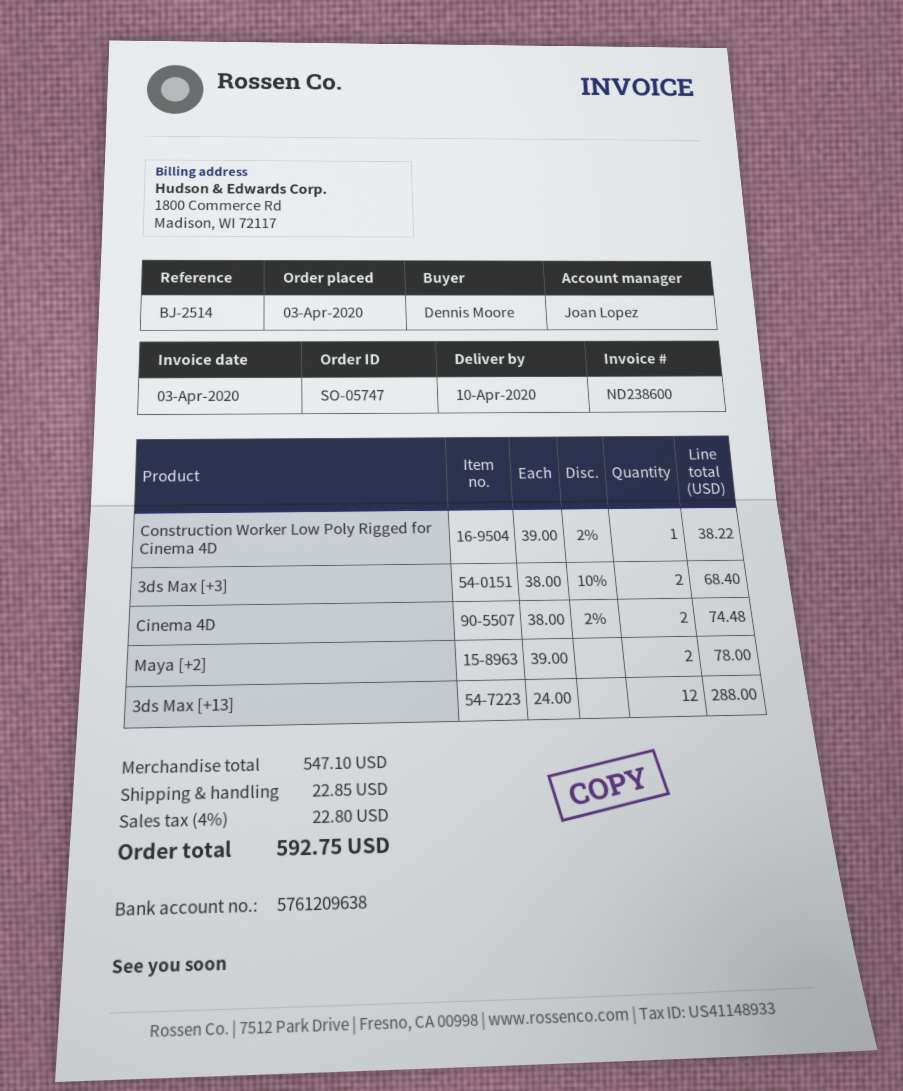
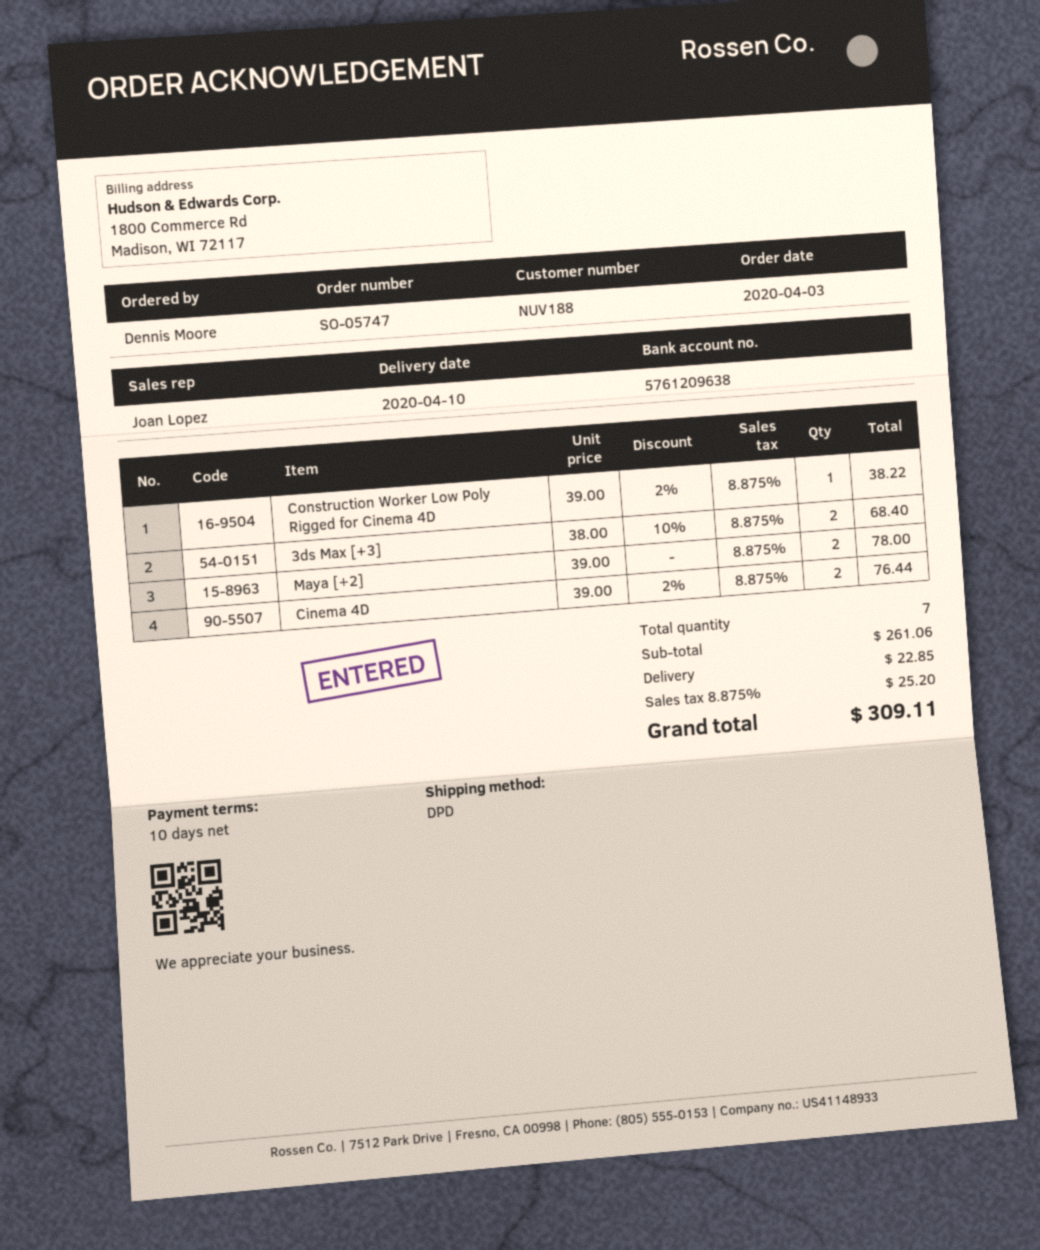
Cinema 4D: 2 x 38.00 - 2% = 74.48 -> 2 x 39.00 - 2% = 76.44
3ds Max [+13]: 12 x 24.00 = 288.00 -> none
subtotal: 547.10 -> 261.06
tax: 4% = 22.80 -> 8.875% = 25.20
total: 592.75 -> 309.11

